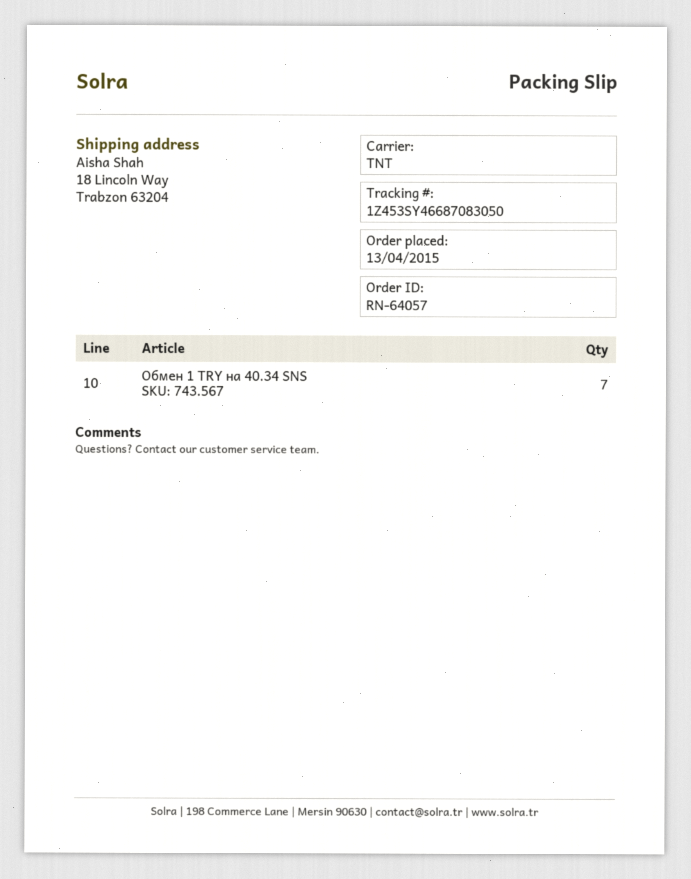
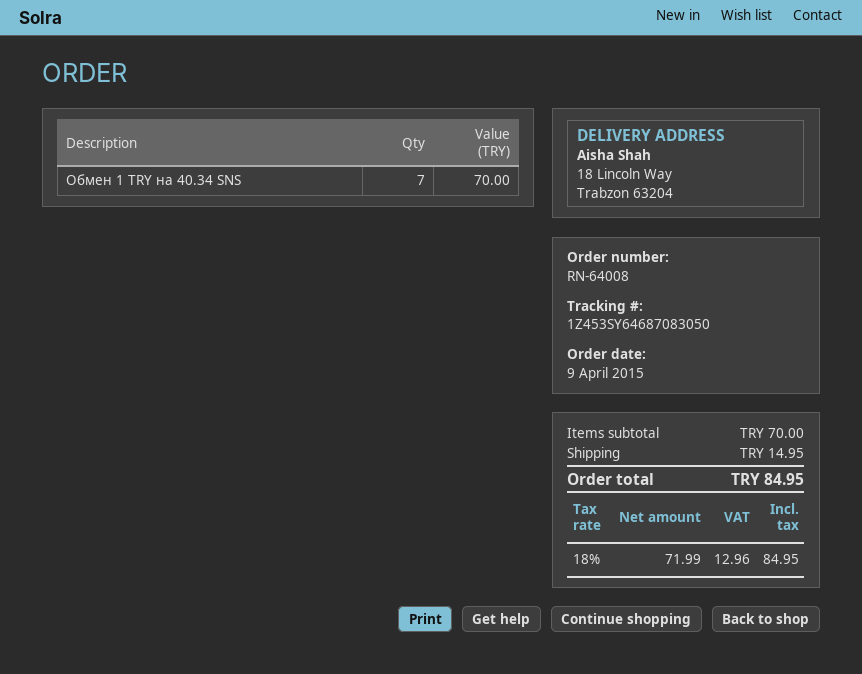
order number: RN-64057 -> RN-64008
order date: 2015-04-13 -> 2015-04-09
tracking number: 1Z453SY46687083050 -> 1Z453SY64687083050

